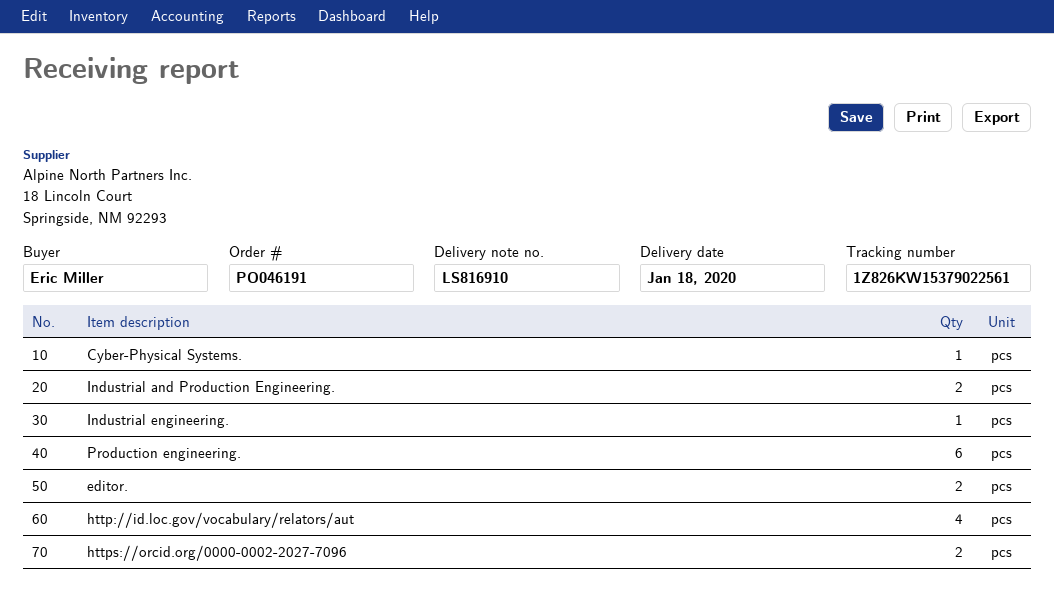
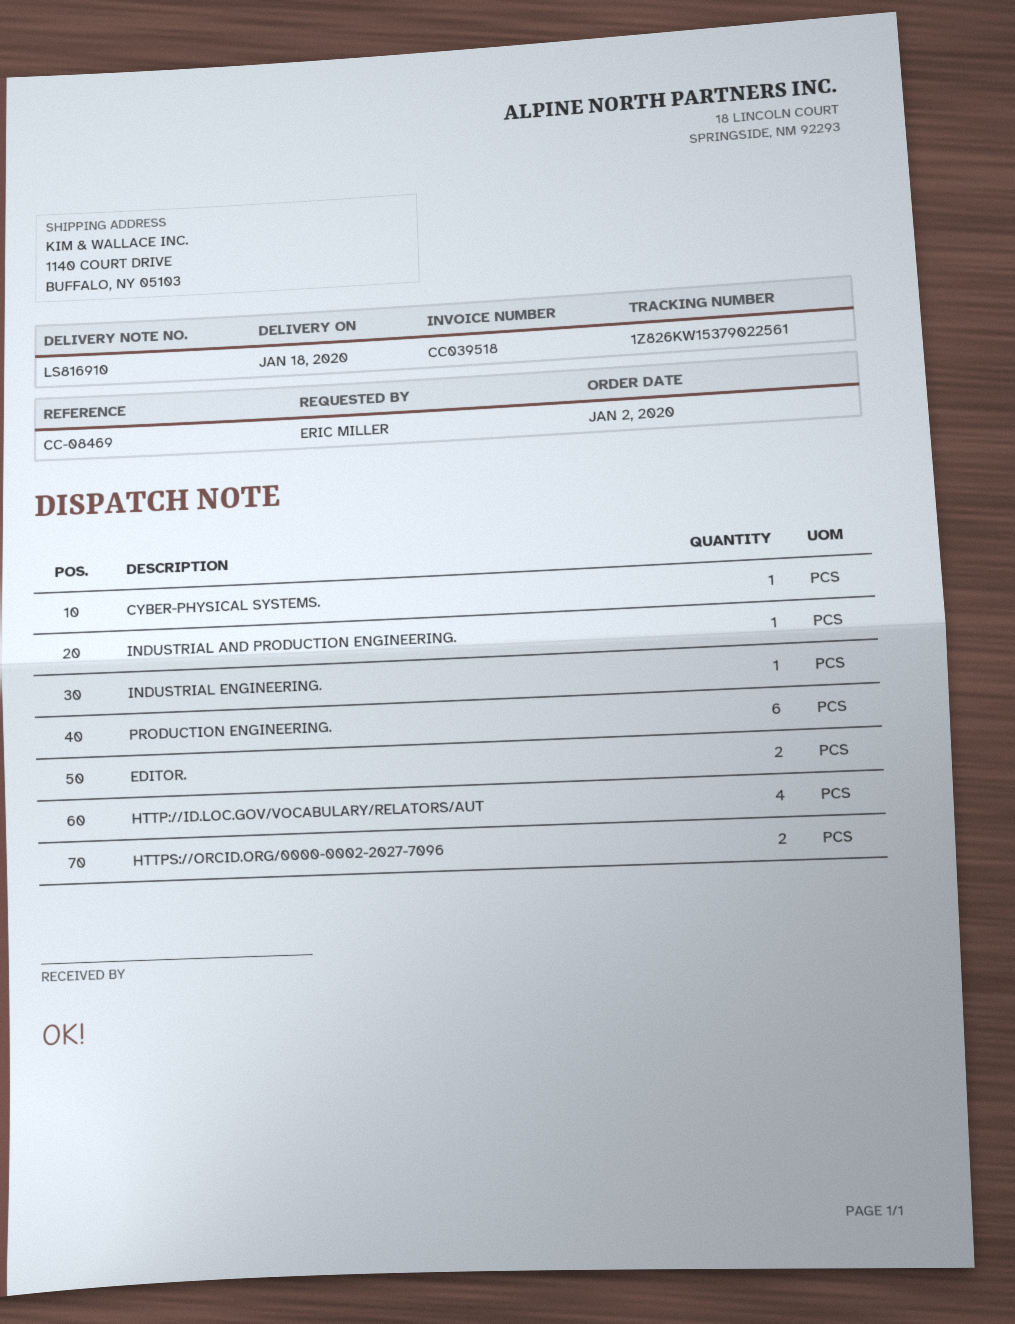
Industrial and Production Engineering.: 2 -> 1

